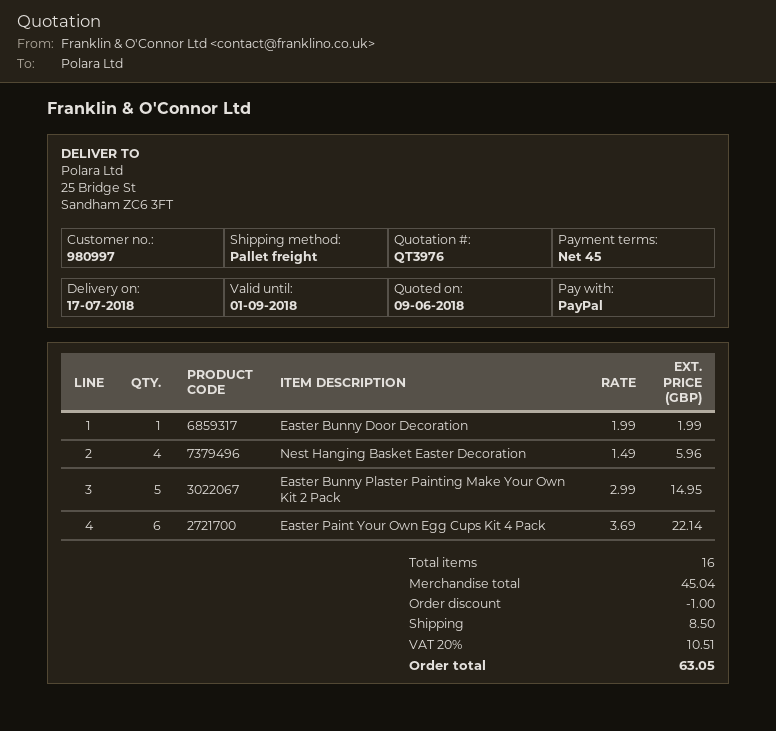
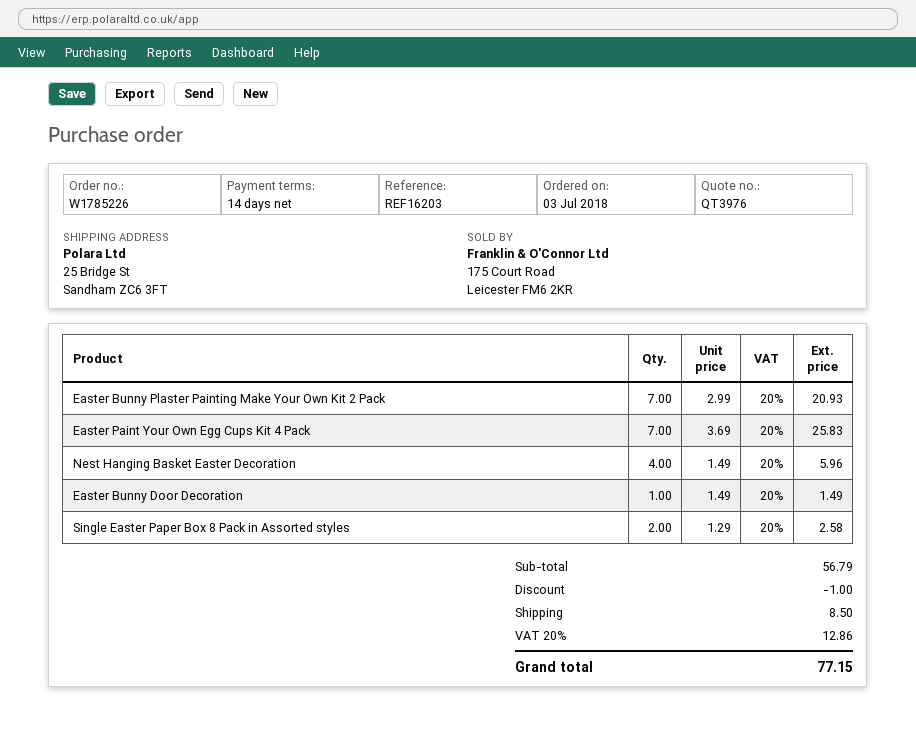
payment terms: 45 days -> 14 days
Easter Bunny Door Decoration: 1 x 1.99 = 1.99 -> 1 x 1.49 = 1.49
Easter Bunny Plaster Painting Make Your Own Kit 2 Pack: 5 x 2.99 = 14.95 -> 7 x 2.99 = 20.93
Easter Paint Your Own Egg Cups Kit 4 Pack: 6 x 3.69 = 22.14 -> 7 x 3.69 = 25.83
Single Easter Paper Box 8 Pack in Assorted styles: none -> 2 x 1.29 = 2.58
subtotal: 45.04 -> 56.79
tax: 20% = 10.51 -> 20% = 12.86
total: 63.05 -> 77.15

